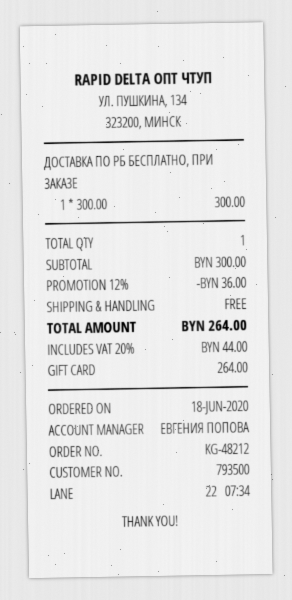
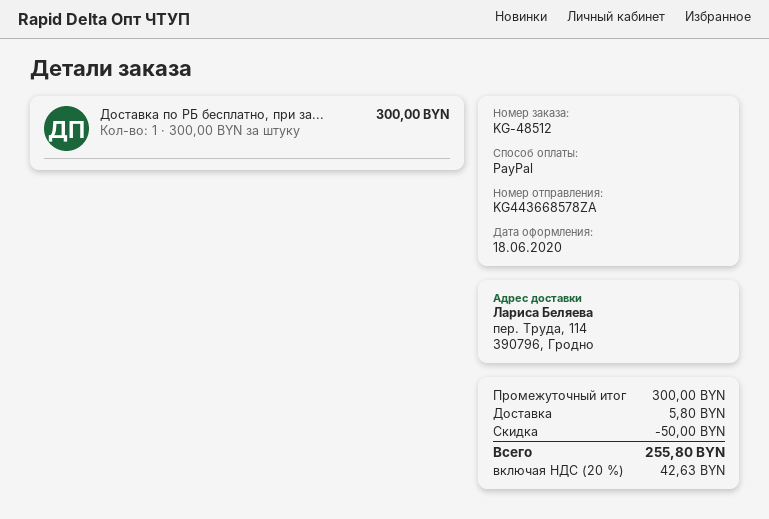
order number: KG-48212 -> KG-48512
payment method: gift card -> PayPal
discount: 36.00 -> 50.00
shipping: 0.00 -> 5.80
tax: 20% = 44.00 -> 20% = 42.63
total: 264.00 -> 255.80

